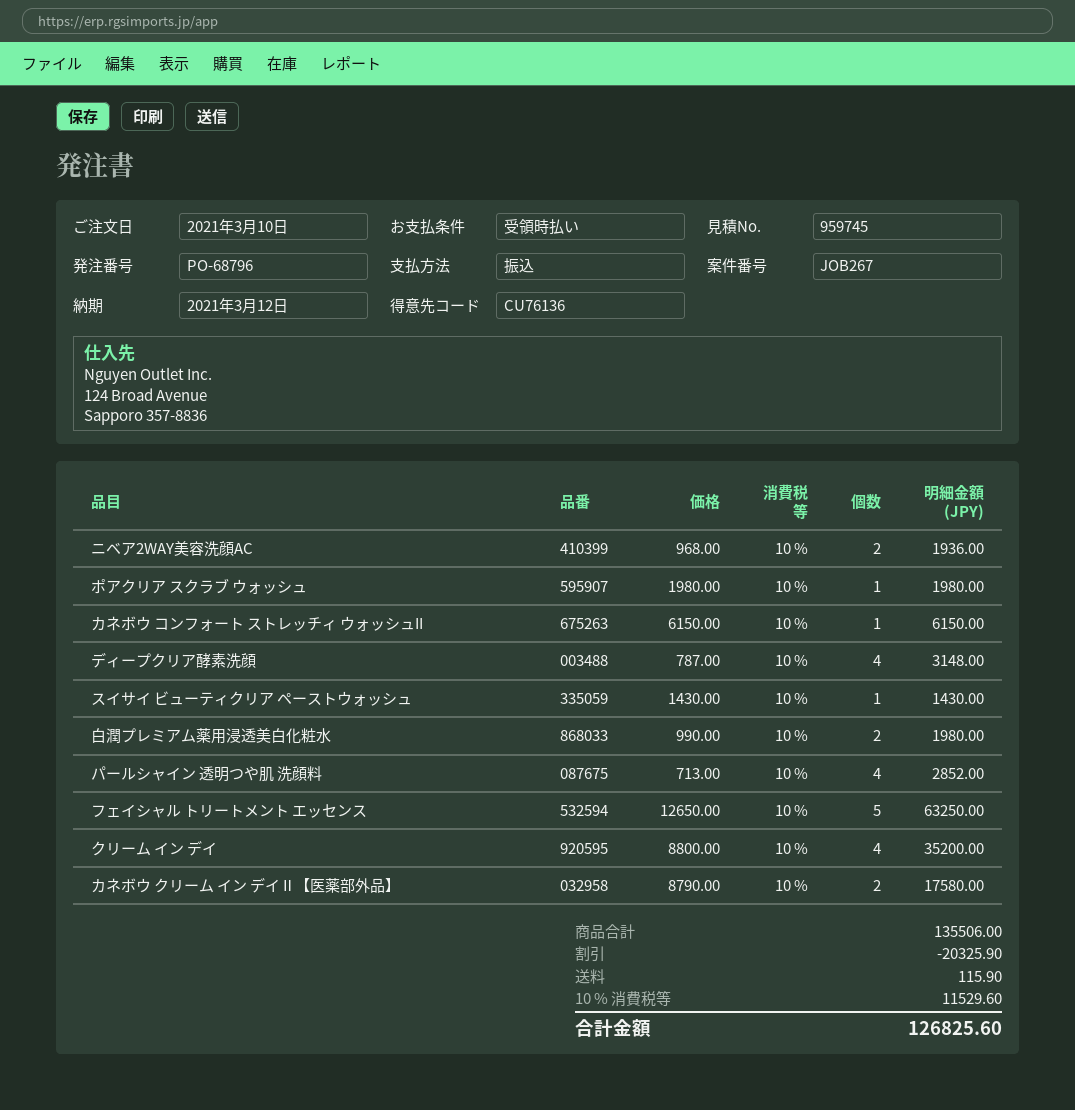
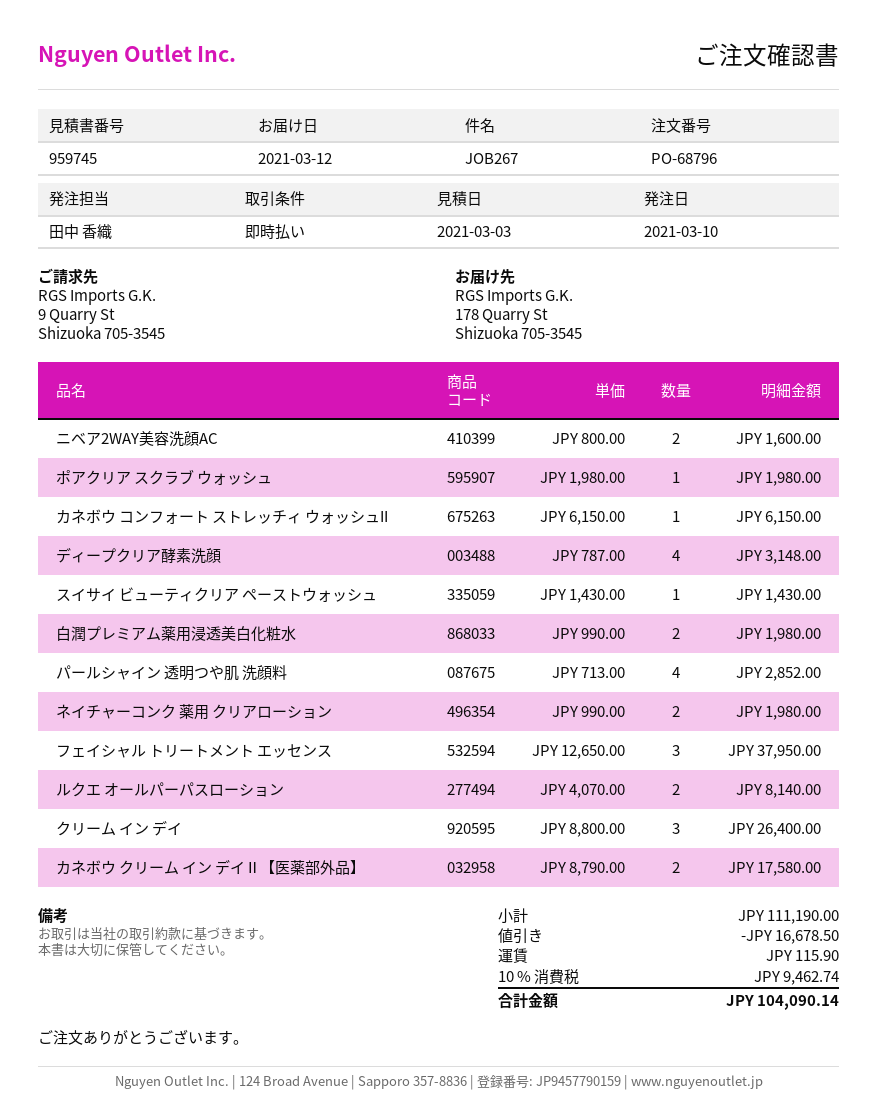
ニベア2WAY美容洗顔AC: 2 x 968.00 = 1936.00 -> 2 x 800.00 = 1600.00
フェイシャル トリートメント エッセンス: 5 x 12650.00 = 63250.00 -> 3 x 12650.00 = 37950.00
クリーム イン デイ: 4 x 8800.00 = 35200.00 -> 3 x 8800.00 = 26400.00
ネイチャーコンク 薬用 クリアローション: none -> 2 x 990.00 = 1980.00
ルクエ オールパーパスローション: none -> 2 x 4070.00 = 8140.00
subtotal: 135506.00 -> 111190.00
discount: 20325.90 -> 16678.50
tax: 10% = 11529.60 -> 10% = 9462.74
total: 126825.60 -> 104090.14

